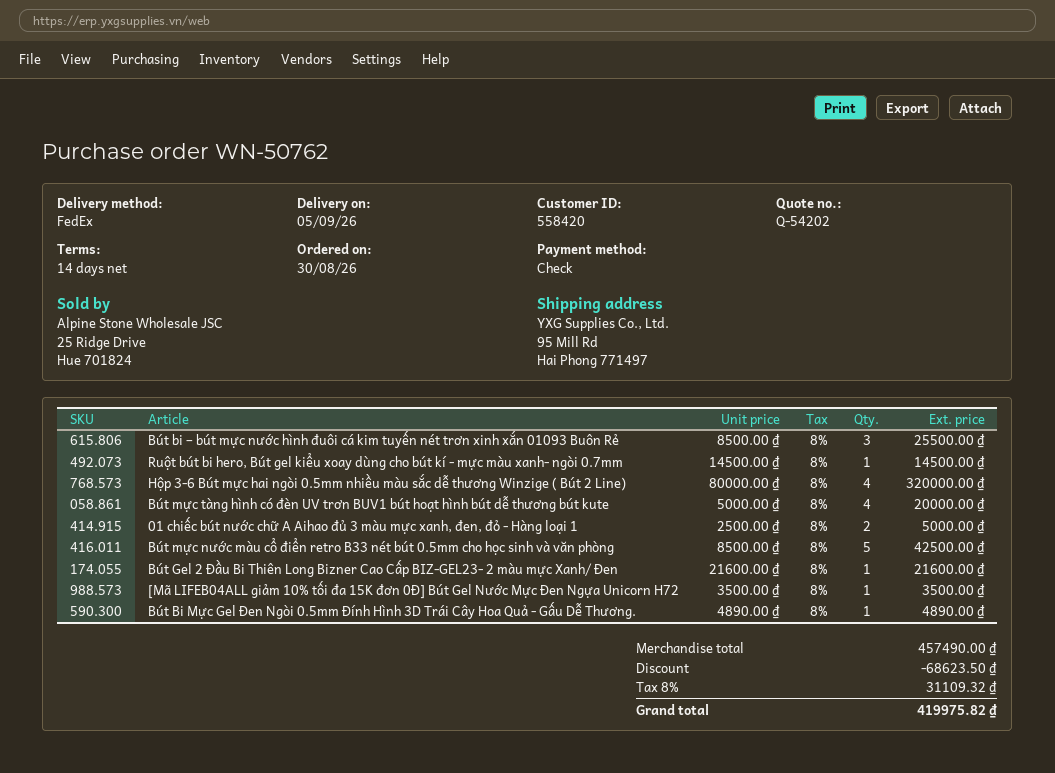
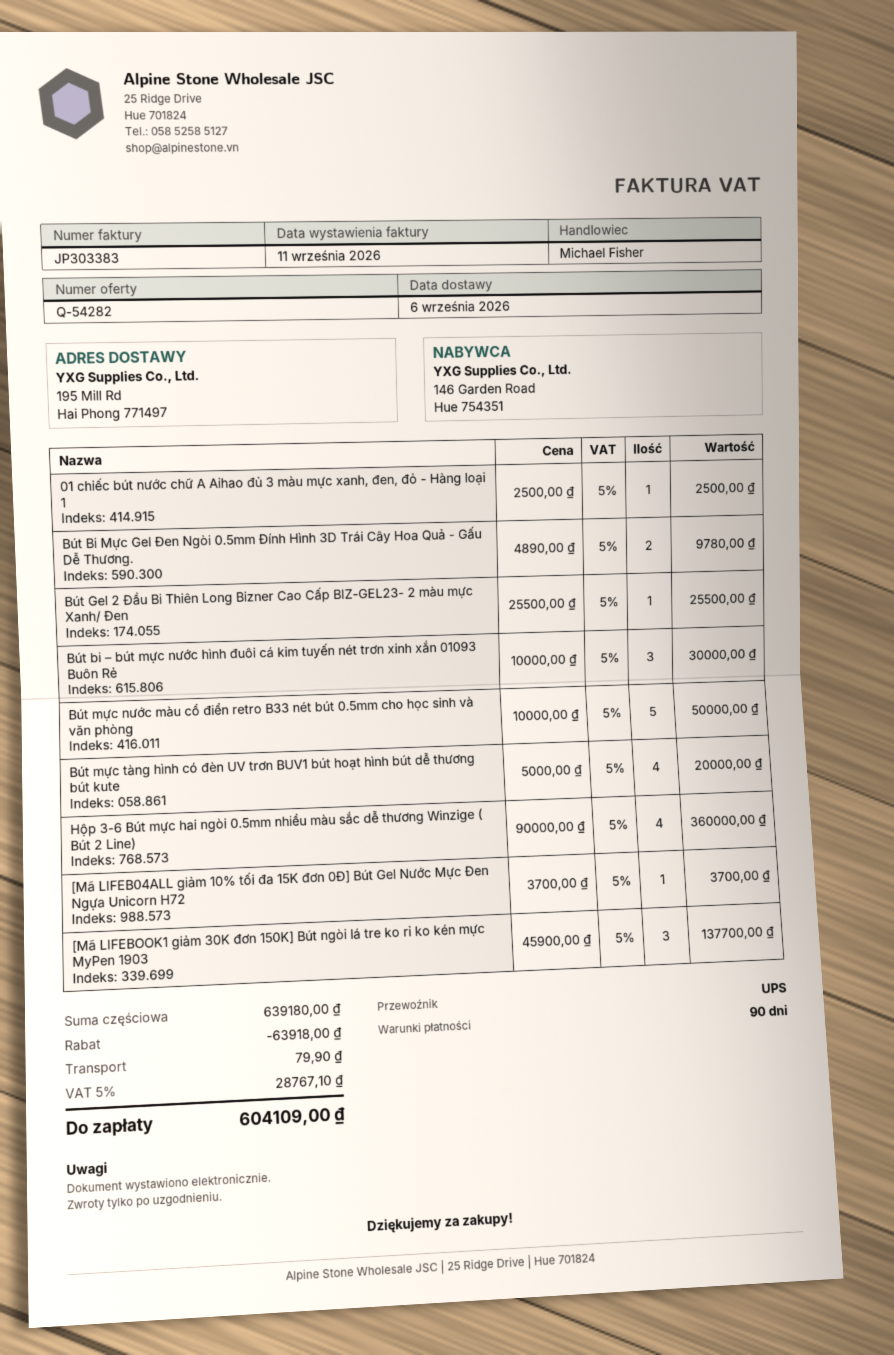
quote number: Q-54202 -> Q-54282
delivery date: 2026-09-05 -> 2026-09-06
payment terms: 14 days -> 90 days
shipping method: FedEx -> UPS
ship to: 95 Mill Rd, Hai Phong 771497 -> 195 Mill Rd, Hai Phong 771497
Bút bi – bút mực nước hình đuôi cá kim tuyến nét trơn xinh xắn 01093 Buôn Rẻ: 3 x 8500.00 = 25500.00 -> 3 x 10000.00 = 30000.00
Ruột bút bi hero, Bút gel kiểu xoay dùng cho bút kí - mực màu xanh- ngòi 0.7mm: 1 x 14500.00 = 14500.00 -> none
Hộp 3-6 Bút mực hai ngòi 0.5mm nhiều màu sắc dễ thương Winzige ( Bút 2 Line): 4 x 80000.00 = 320000.00 -> 4 x 90000.00 = 360000.00
01 chiếc bút nước chữ A Aihao đủ 3 màu mực xanh, đen, đỏ - Hàng loại 1: 2 x 2500.00 = 5000.00 -> 1 x 2500.00 = 2500.00
Bút mực nước màu cổ điển retro B33 nét bút 0.5mm cho học sinh và văn phòng: 5 x 8500.00 = 42500.00 -> 5 x 10000.00 = 50000.00
Bút Gel 2 Đầu Bi Thiên Long Bizner Cao Cấp BIZ-GEL23- 2 màu mực Xanh/ Đen: 1 x 21600.00 = 21600.00 -> 1 x 25500.00 = 25500.00
[Mã LIFEB04ALL giảm 10% tối đa 15K đơn 0Đ] Bút Gel Nước Mực Đen Ngựa Unicorn H72: 1 x 3500.00 = 3500.00 -> 1 x 3700.00 = 3700.00
Bút Bi Mực Gel Đen Ngòi 0.5mm Đính Hình 3D Trái Cây Hoa Quả - Gấu Dễ Thương.: 1 x 4890.00 = 4890.00 -> 2 x 4890.00 = 9780.00
[Mã LIFEBOOK1 giảm 30K đơn 150K] Bút ngòi lá tre ko rỉ ko kén mực MyPen 1903: none -> 3 x 45900.00 = 137700.00
subtotal: 457490.00 -> 639180.00
discount: 68623.50 -> 63918.00
shipping: none -> 79.90
tax: 8% = 31109.32 -> 5% = 28767.10
total: 419975.82 -> 604109.00

